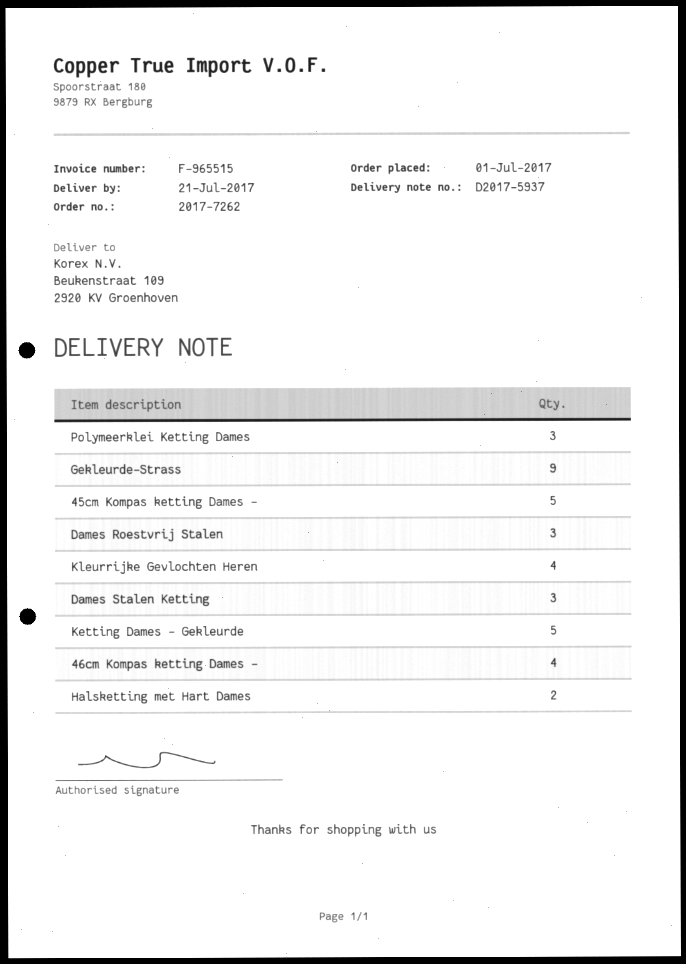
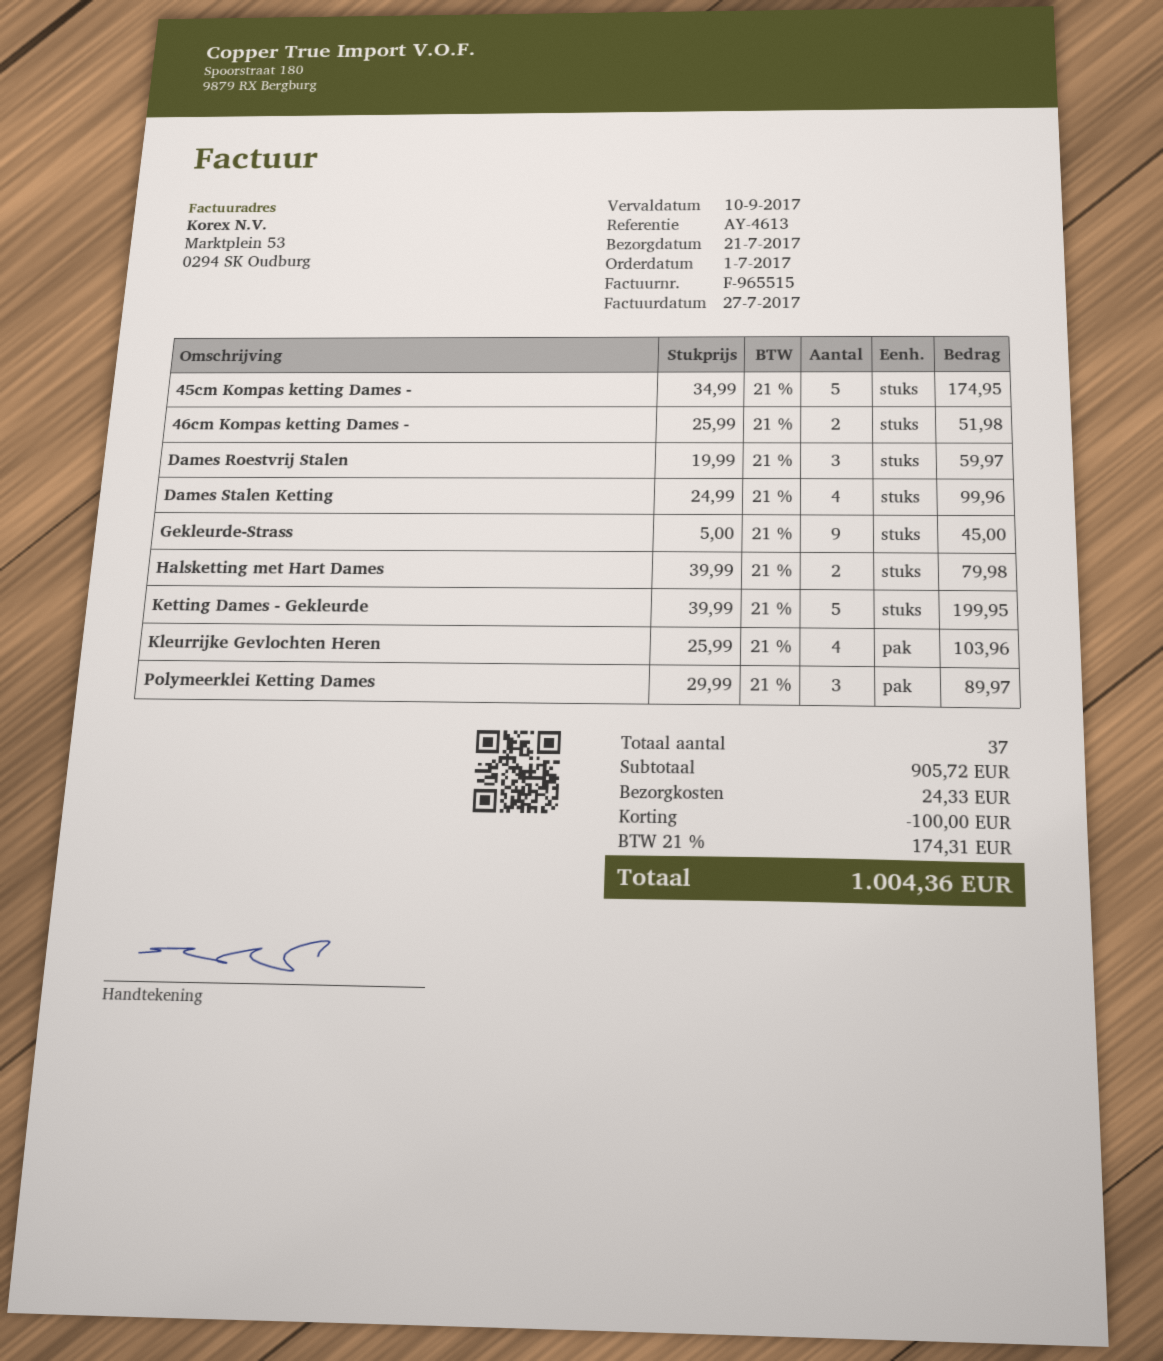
Dames Stalen Ketting: 3 -> 4
46cm Kompas ketting Dames -: 4 -> 2

